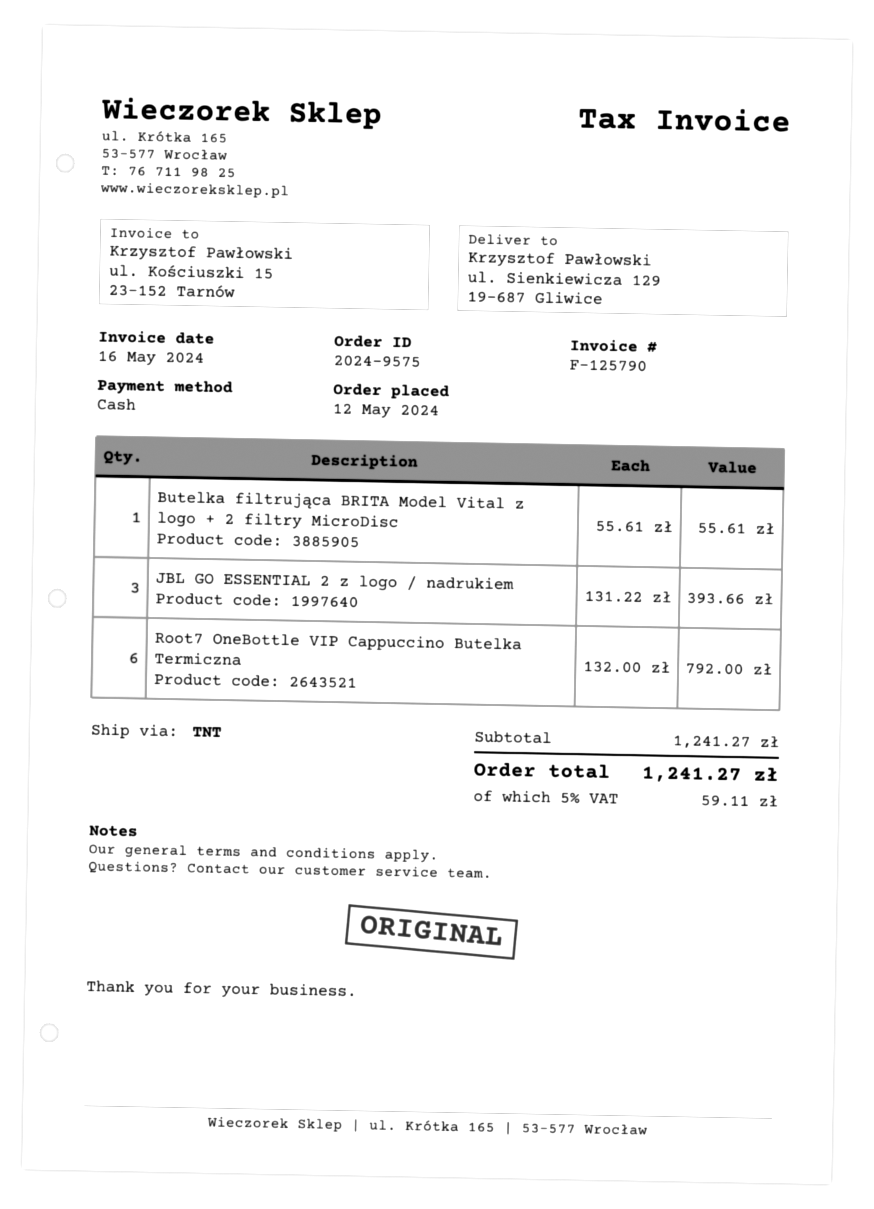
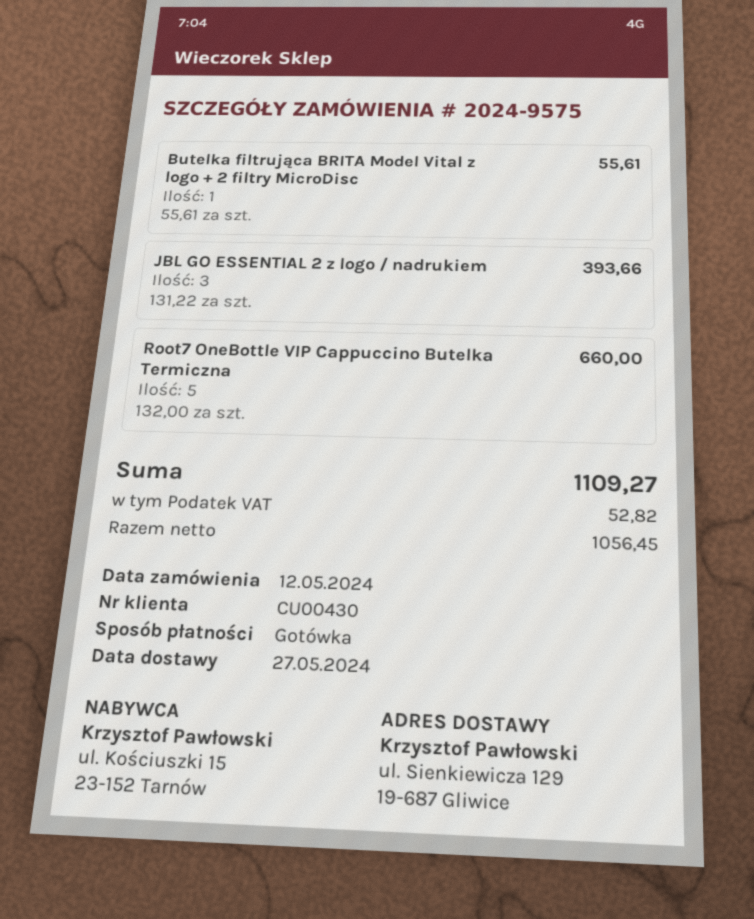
Root7 OneBottle VIP Cappuccino Butelka Termiczna: 6 x 132.00 = 792.00 -> 5 x 132.00 = 660.00
tax: 59.11 -> 52.82
total: 1241.27 -> 1109.27

